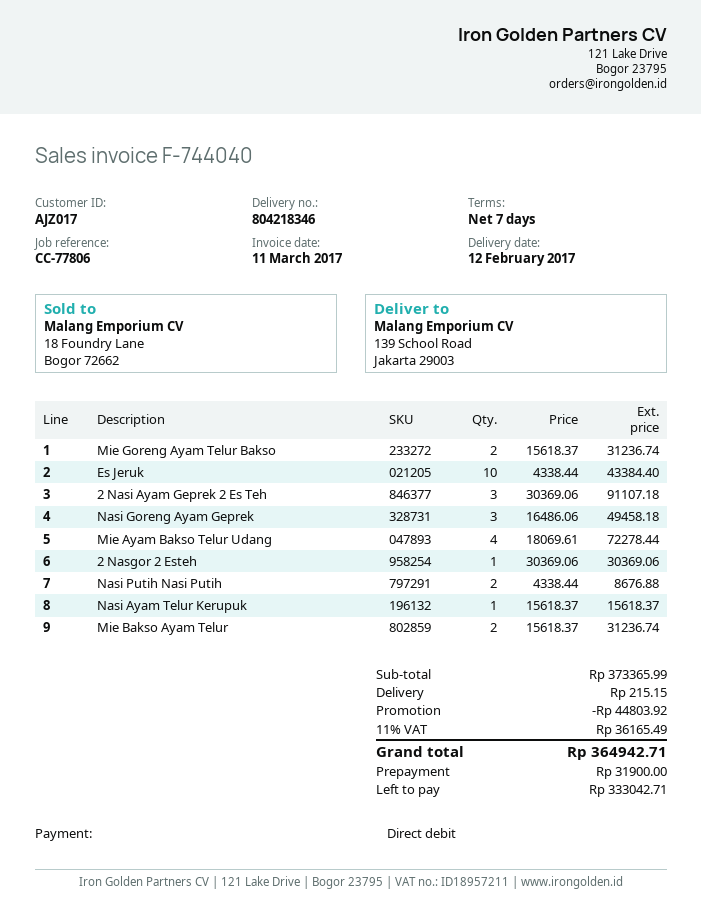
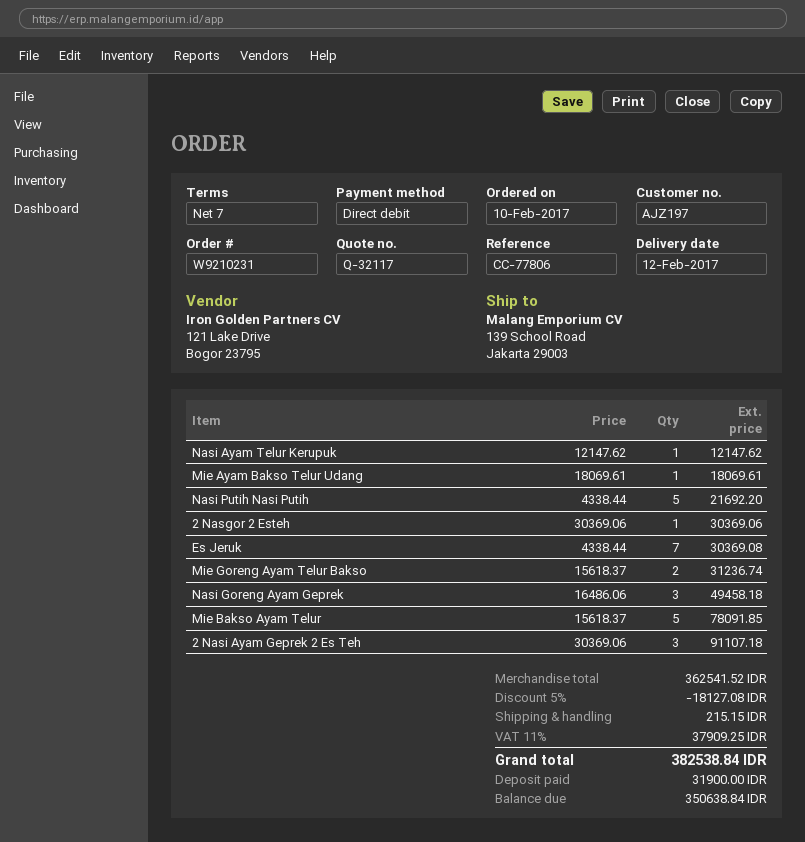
customer number: AJZ017 -> AJZ197
Es Jeruk: 10 x 4338.44 = 43384.40 -> 7 x 4338.44 = 30369.08
Mie Ayam Bakso Telur Udang: 4 x 18069.61 = 72278.44 -> 1 x 18069.61 = 18069.61
Nasi Putih Nasi Putih: 2 x 4338.44 = 8676.88 -> 5 x 4338.44 = 21692.20
Nasi Ayam Telur Kerupuk: 1 x 15618.37 = 15618.37 -> 1 x 12147.62 = 12147.62
Mie Bakso Ayam Telur: 2 x 15618.37 = 31236.74 -> 5 x 15618.37 = 78091.85
subtotal: 373365.99 -> 362541.52
discount: 44803.92 -> 18127.08
tax: 11% = 36165.49 -> 11% = 37909.25
total: 364942.71 -> 382538.84
balance: 333042.71 -> 350638.84

